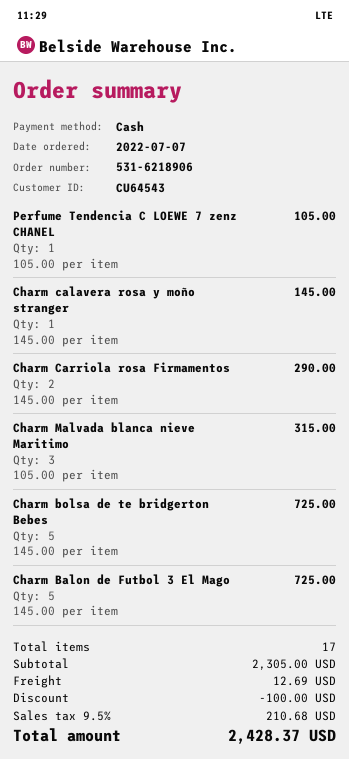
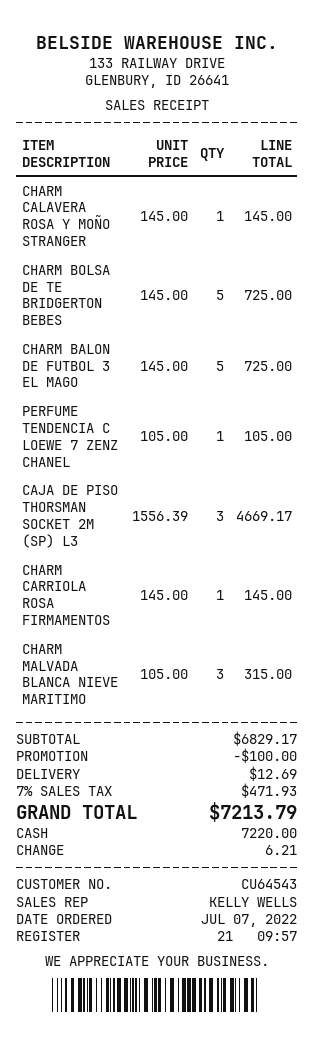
Charm Carriola rosa Firmamentos: 2 x 145.00 = 290.00 -> 1 x 145.00 = 145.00
CAJA DE PISO THORSMAN SOCKET 2M (SP) L3: none -> 3 x 1556.39 = 4669.17
subtotal: 2305.00 -> 6829.17
tax: 9.5% = 210.68 -> 7% = 471.93
total: 2428.37 -> 7213.79

